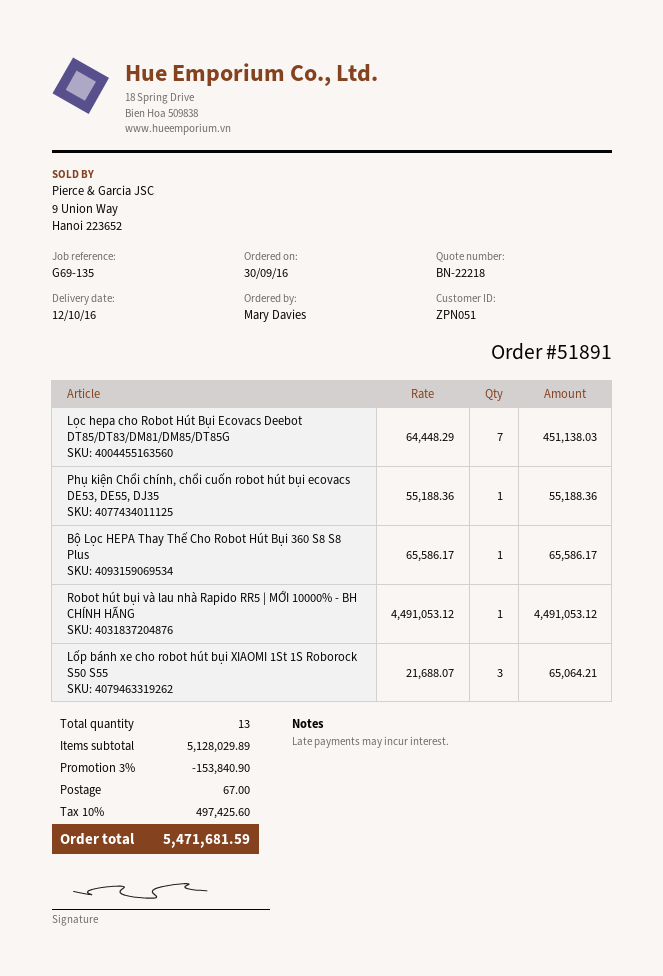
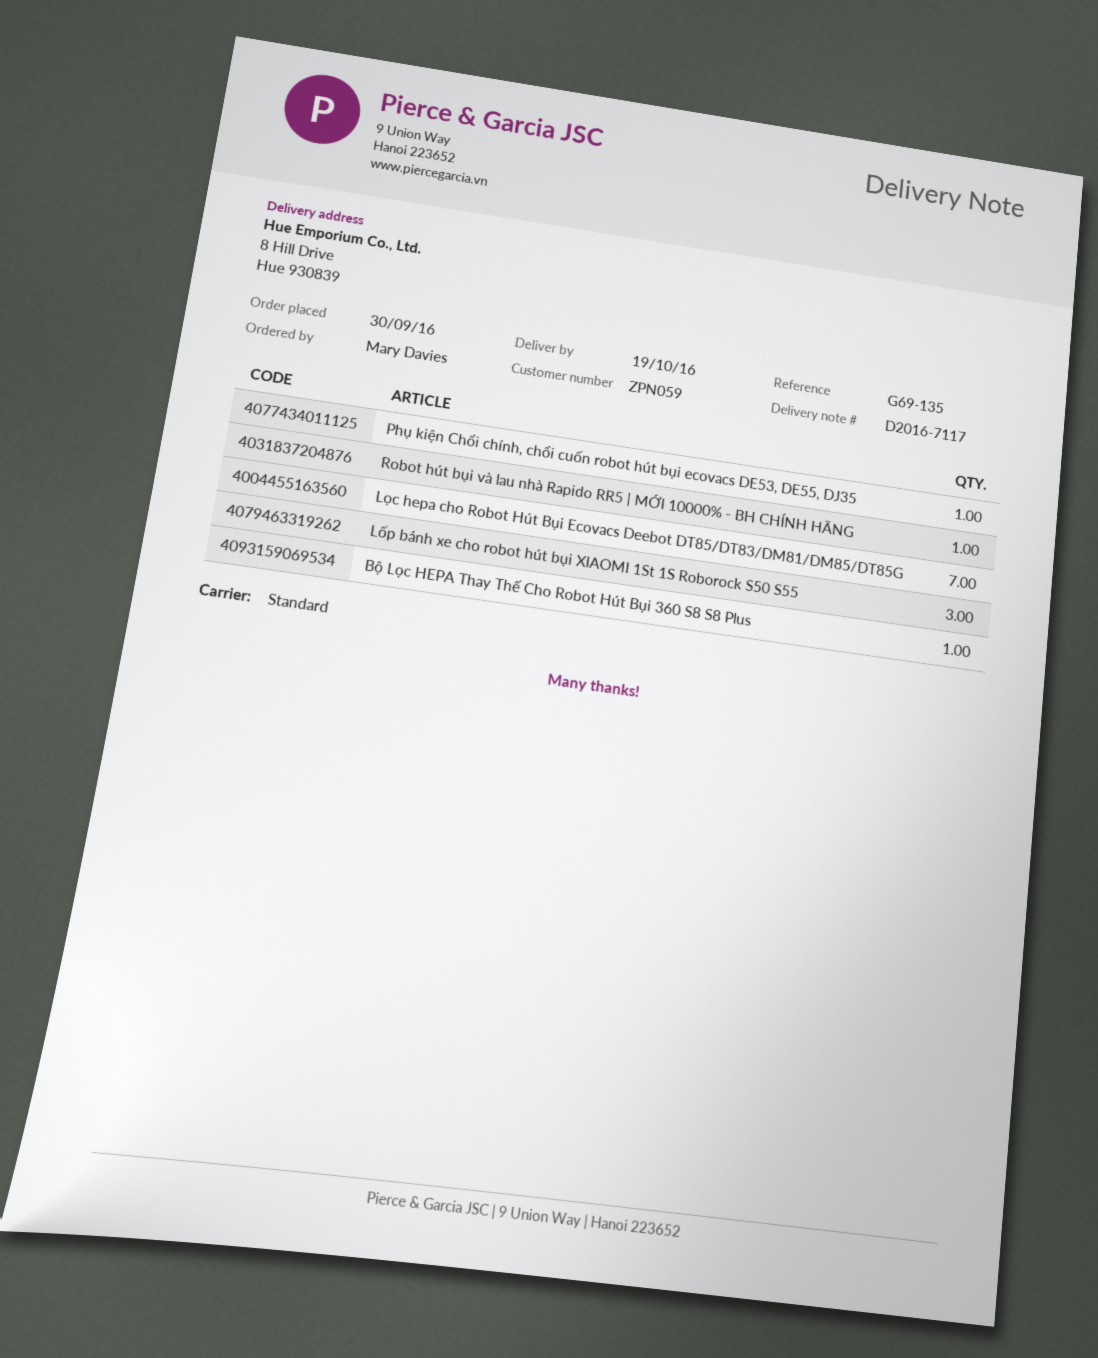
delivery date: 2016-10-12 -> 2016-10-19
customer number: ZPN051 -> ZPN059

